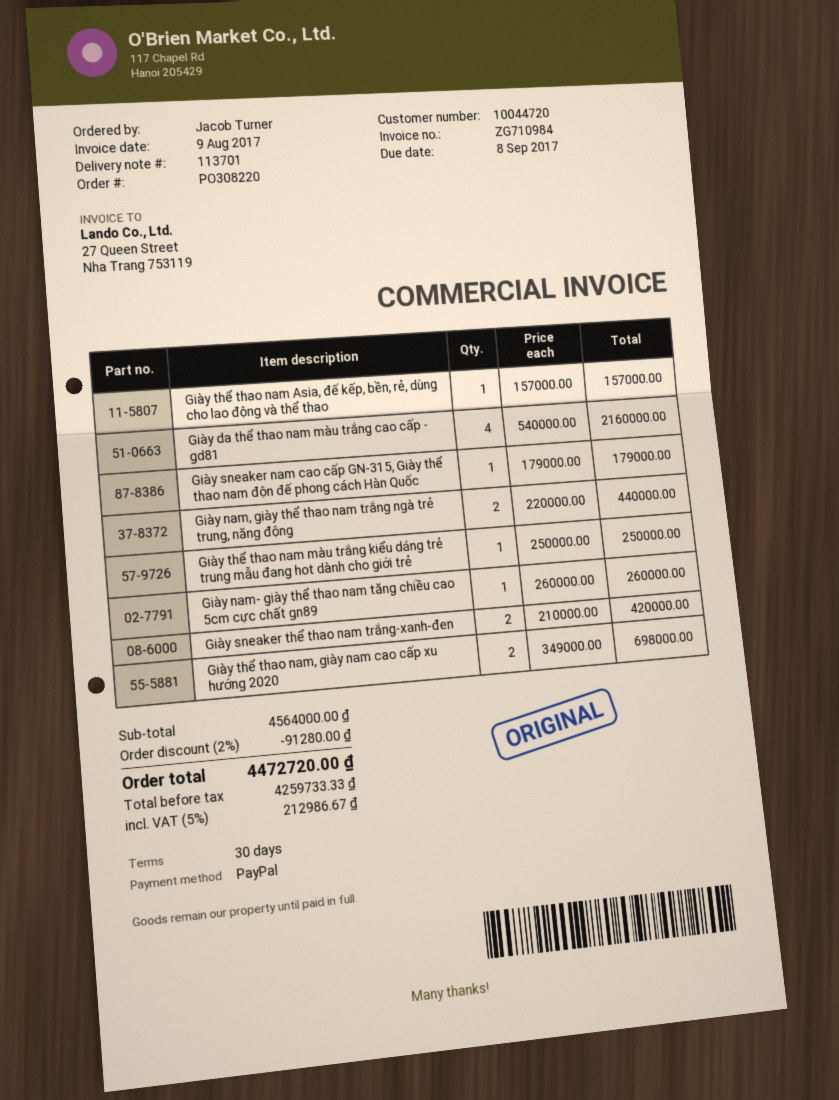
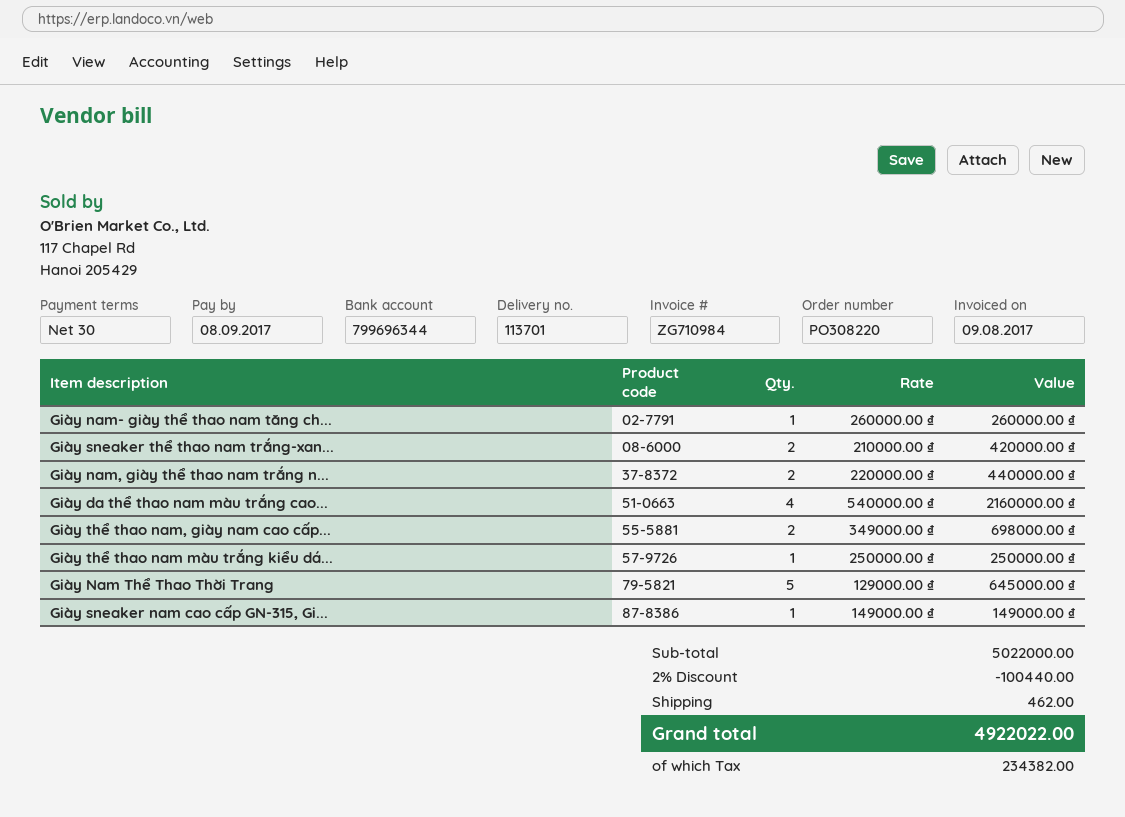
Giày thể thao nam Asia, đế kếp, bền, rẻ, dùng cho lao động và thể thao: 1 x 157000.00 = 157000.00 -> none
Giày sneaker nam cao cấp GN-315, Giày thể thao nam độn đế phong cách Hàn Quốc: 1 x 179000.00 = 179000.00 -> 1 x 149000.00 = 149000.00
Giày Nam Thể Thao Thời Trang: none -> 5 x 129000.00 = 645000.00
subtotal: 4564000.00 -> 5022000.00
discount: 2% = 91280.00 -> 2% = 100440.00
shipping: none -> 462.00
tax: 212986.67 -> 234382.00
total: 4472720.00 -> 4922022.00

